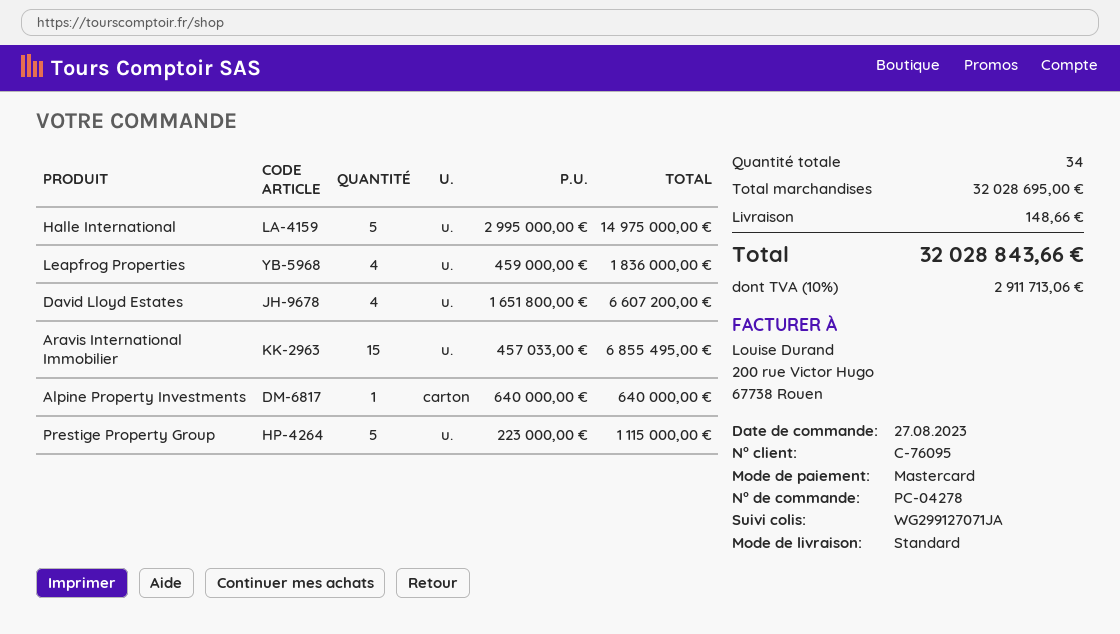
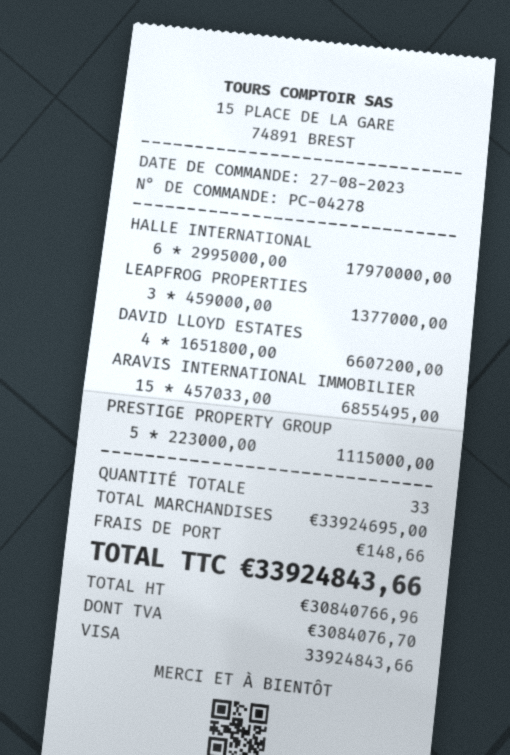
payment method: Mastercard -> Visa
Halle International: 5 x 2995000.00 = 14975000.00 -> 6 x 2995000.00 = 17970000.00
Leapfrog Properties: 4 x 459000.00 = 1836000.00 -> 3 x 459000.00 = 1377000.00
Alpine Property Investments: 1 x 640000.00 = 640000.00 -> none
total quantity: 34 -> 33
subtotal: 32028695.00 -> 33924695.00
tax: 2911713.06 -> 3084076.70
total: 32028843.66 -> 33924843.66

